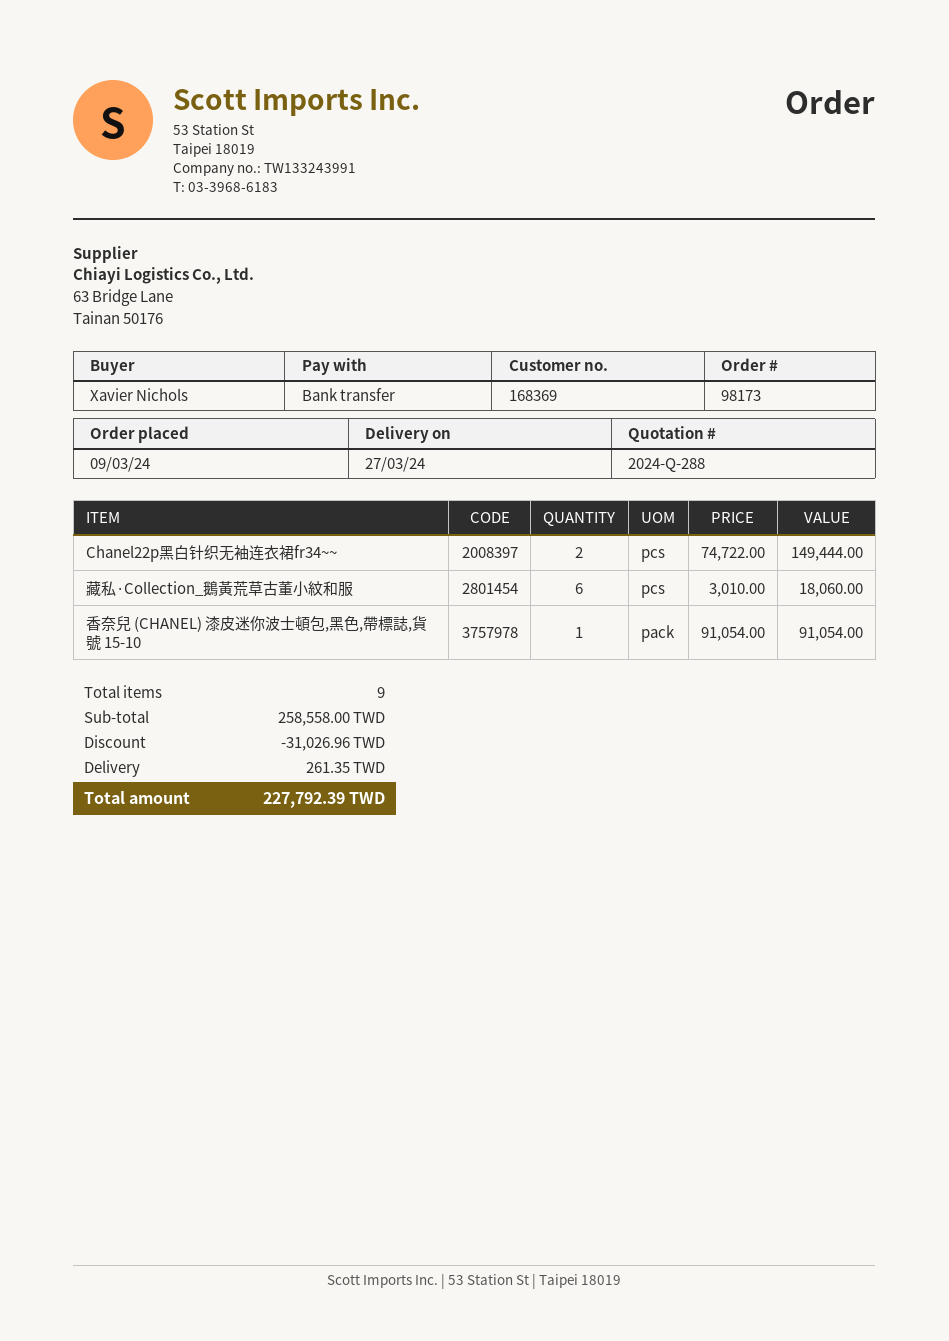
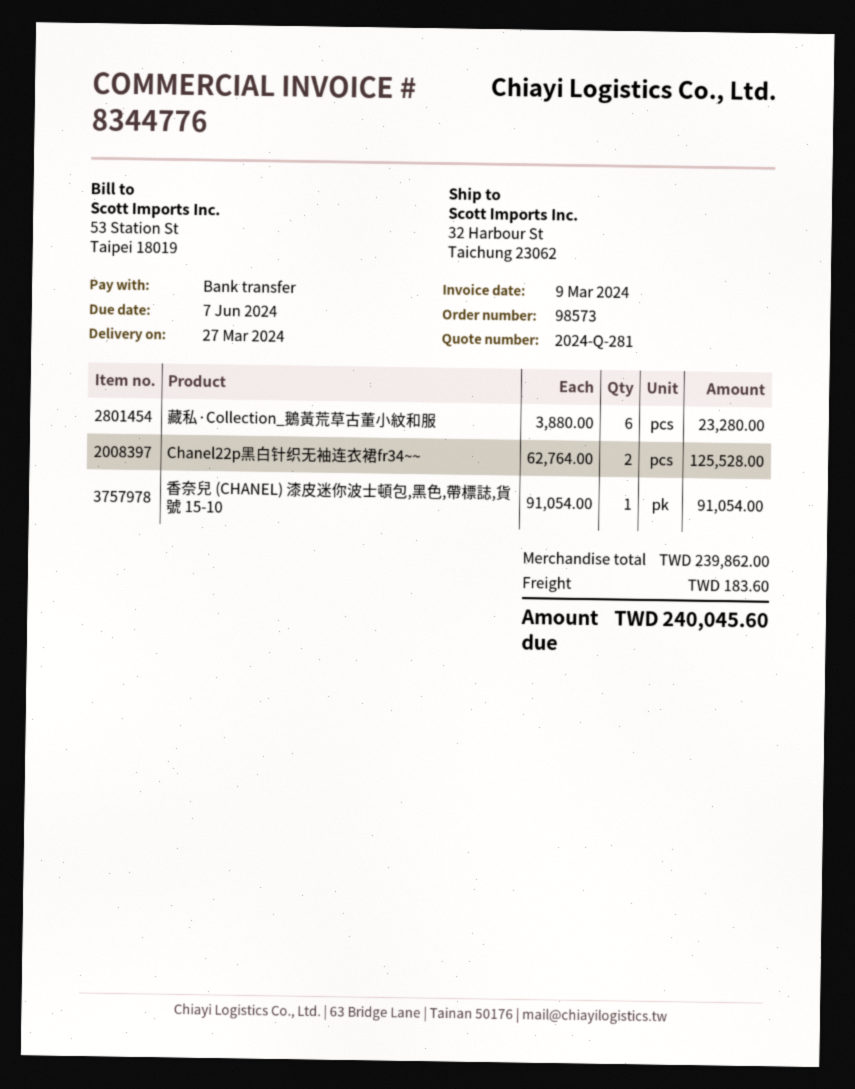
quote number: 2024-Q-288 -> 2024-Q-281
order number: 98173 -> 98573
Chanel22p黑白针织无袖连衣裙fr34~~: 2 x 74722.00 = 149444.00 -> 2 x 62764.00 = 125528.00
藏私·Collection_鵝黃荒草古董小紋和服: 6 x 3010.00 = 18060.00 -> 6 x 3880.00 = 23280.00
subtotal: 258558.00 -> 239862.00
discount: 31026.96 -> none
shipping: 261.35 -> 183.60
total: 227792.39 -> 240045.60

